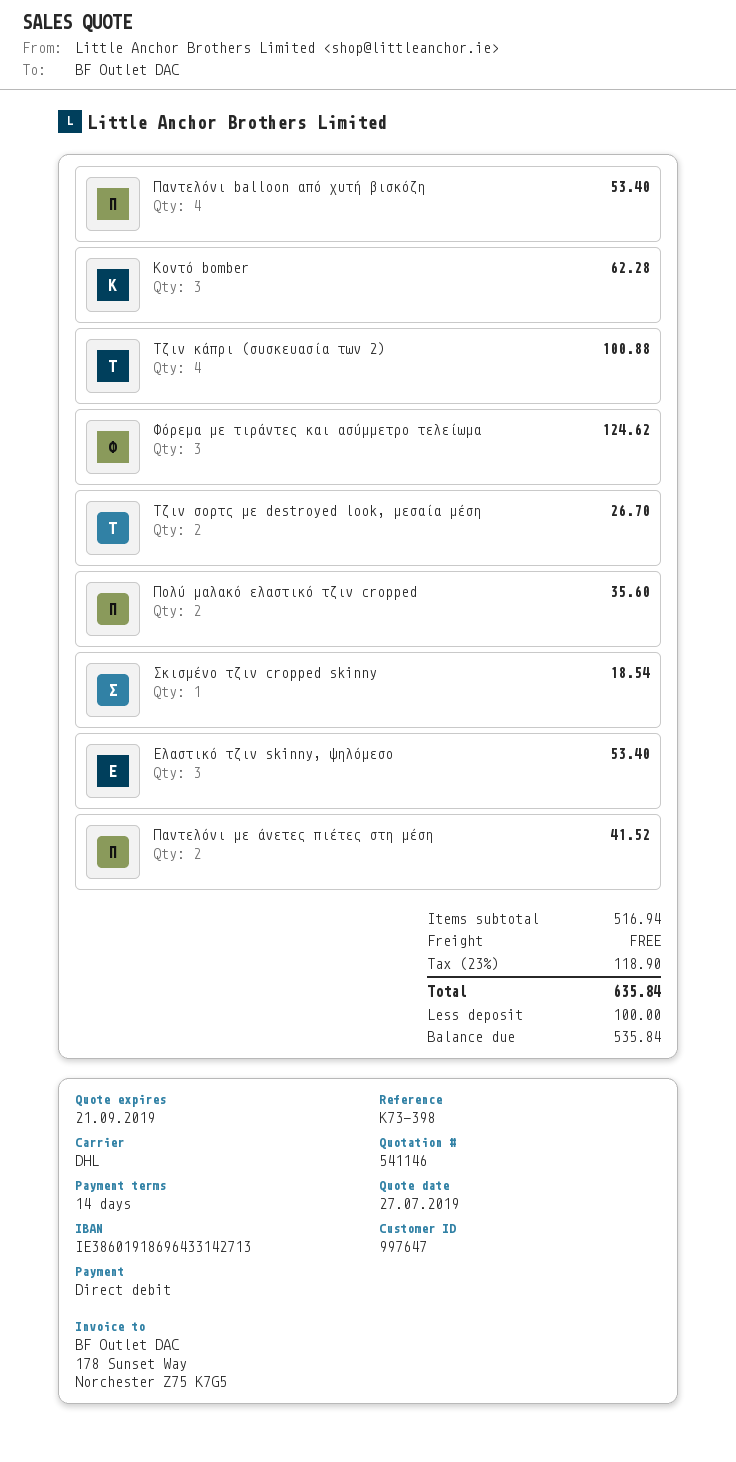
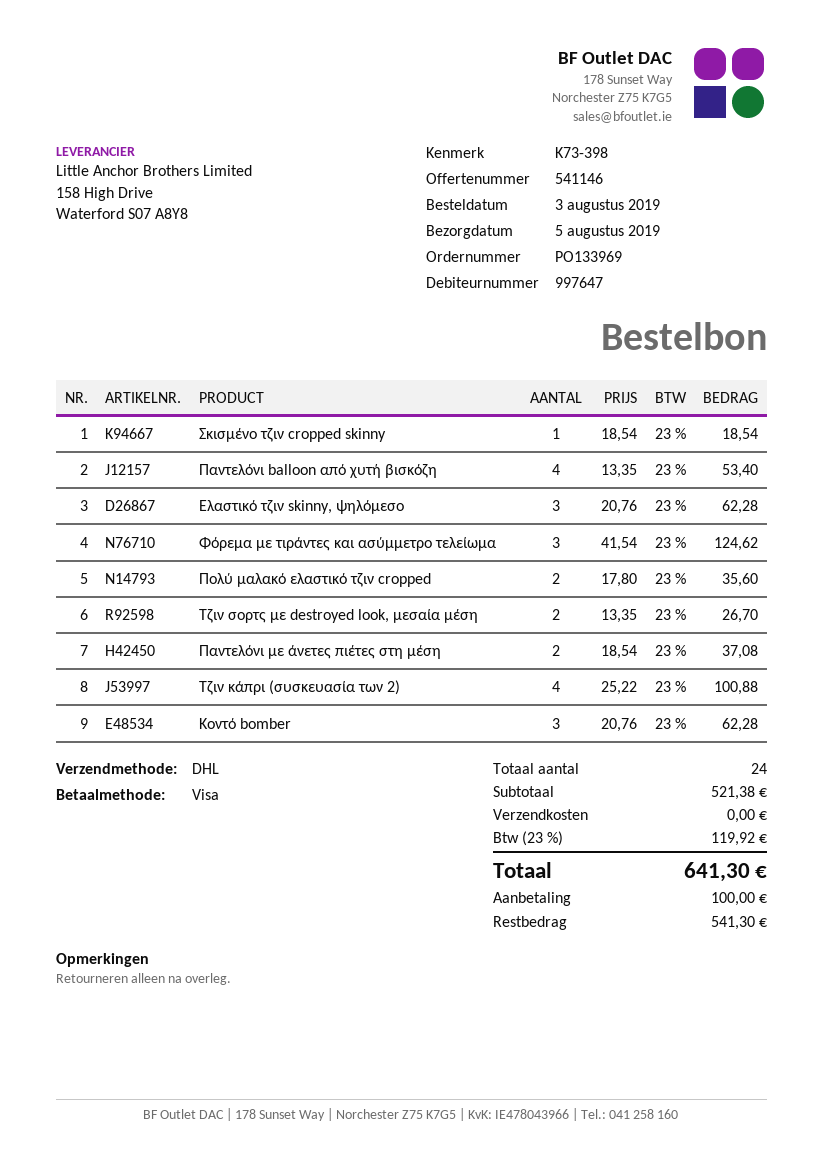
payment method: direct debit -> Visa
Ελαστικό τζιν skinny, ψηλόμεσο: 3 for 53.40 -> 3 for 62.28
Παντελόνι με άνετες πιέτες στη μέση: 2 for 41.52 -> 2 for 37.08
subtotal: 516.94 -> 521.38
tax: 23% = 118.90 -> 23% = 119.92
total: 635.84 -> 641.30
balance: 535.84 -> 541.30

